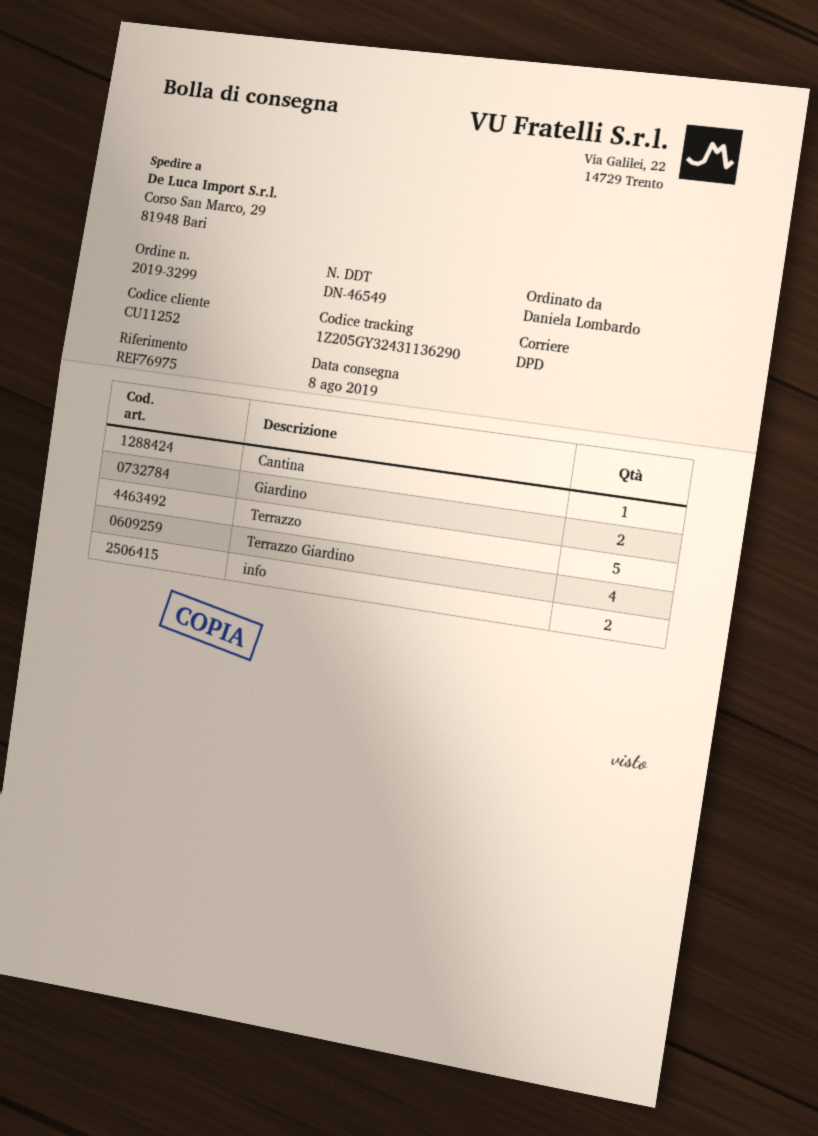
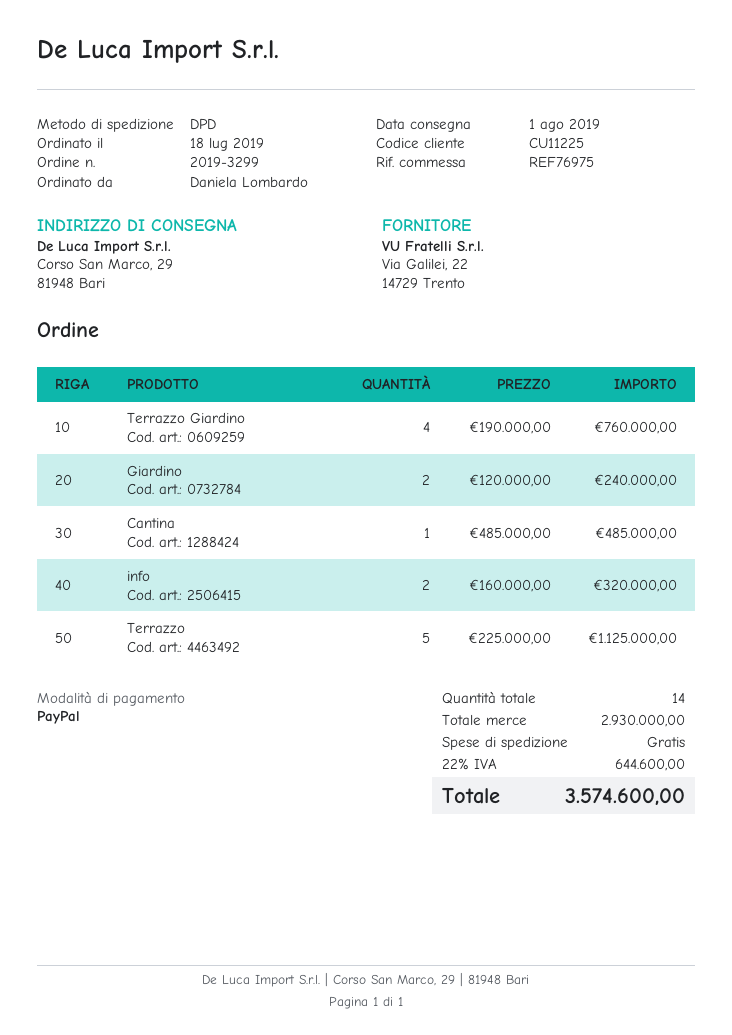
delivery date: 2019-08-08 -> 2019-08-01
customer number: CU11252 -> CU11225

